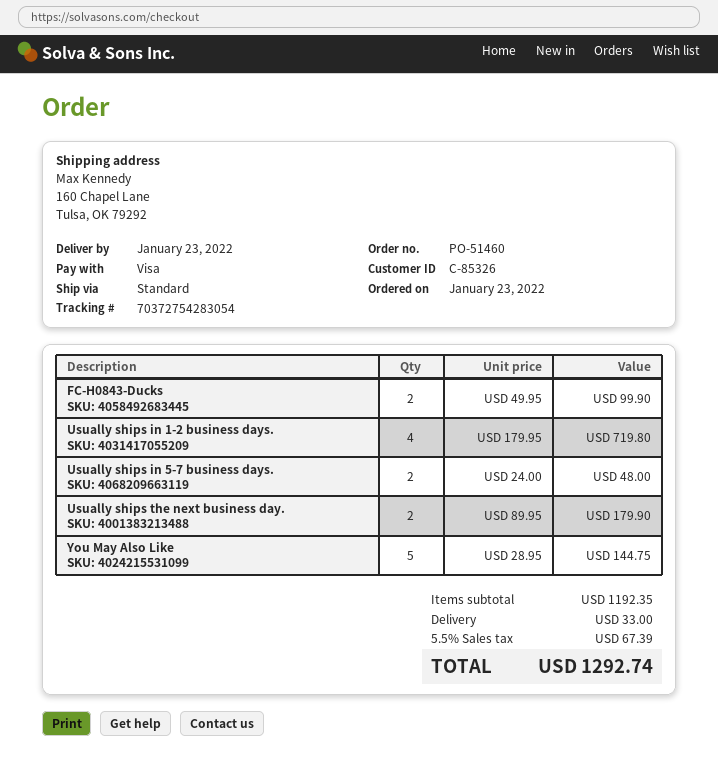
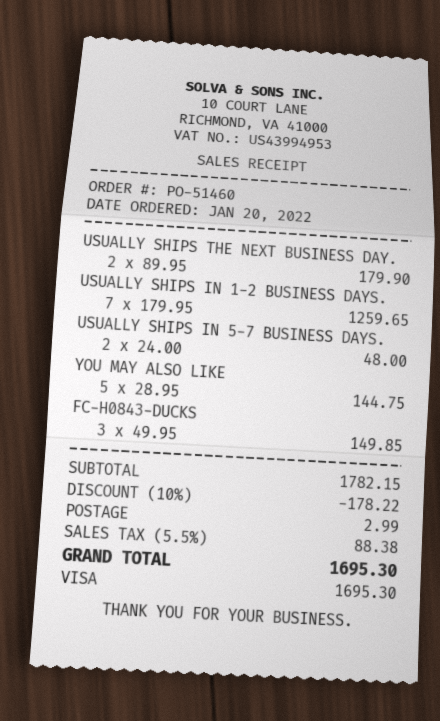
order date: 2022-01-23 -> 2022-01-20
FC-H0843-Ducks: 2 x 49.95 = 99.90 -> 3 x 49.95 = 149.85
Usually ships in 1-2 business days.: 4 x 179.95 = 719.80 -> 7 x 179.95 = 1259.65
subtotal: 1192.35 -> 1782.15
discount: none -> 10% = 178.22
shipping: 33.00 -> 2.99
tax: 5.5% = 67.39 -> 5.5% = 88.38
total: 1292.74 -> 1695.30

